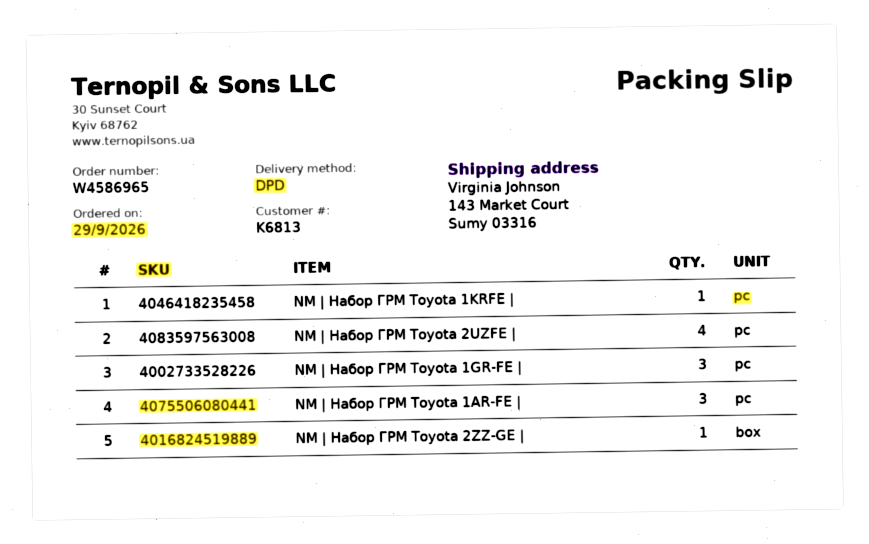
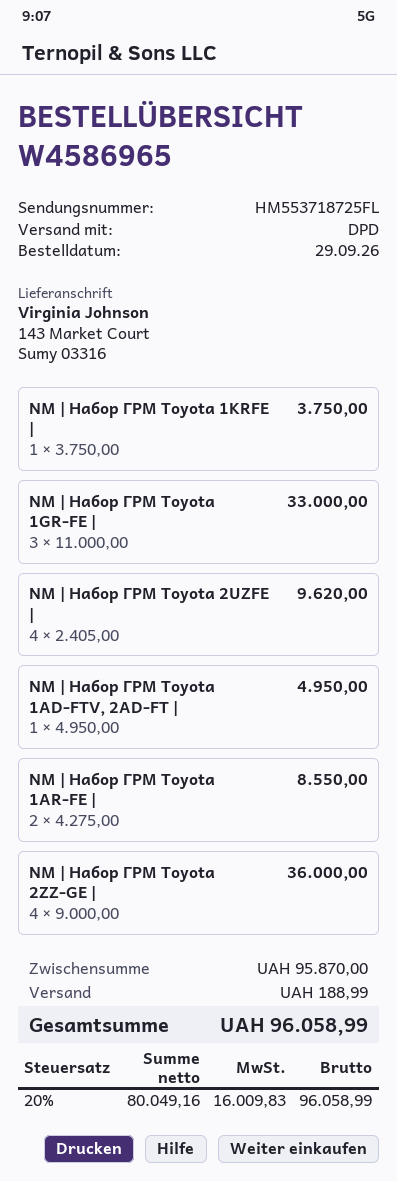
NM | Набор ГРМ Toyota 1AR-FE |: 3 -> 2
NM | Набор ГРМ Toyota 2ZZ-GE |: 1 -> 4
NM | Набор ГРМ Toyota 1AD-FTV, 2AD-FT |: none -> 1

